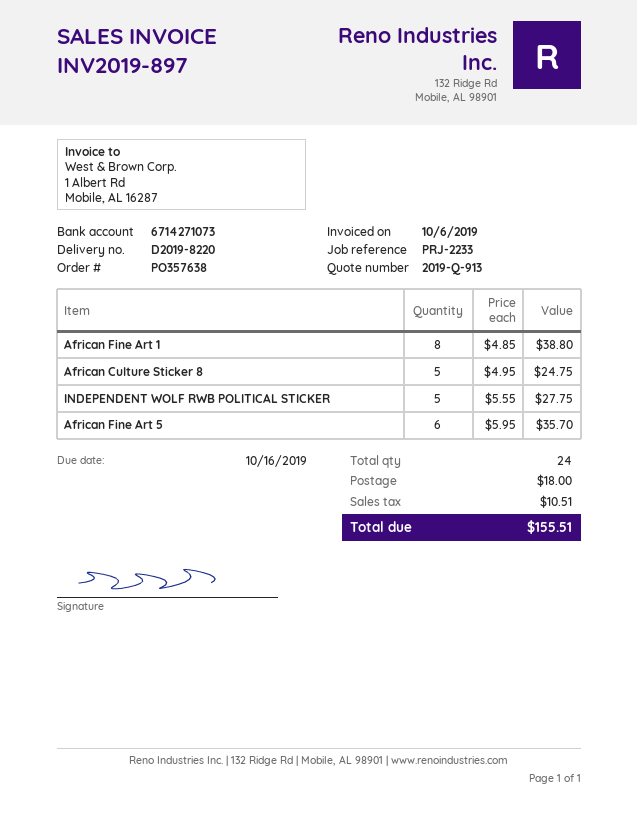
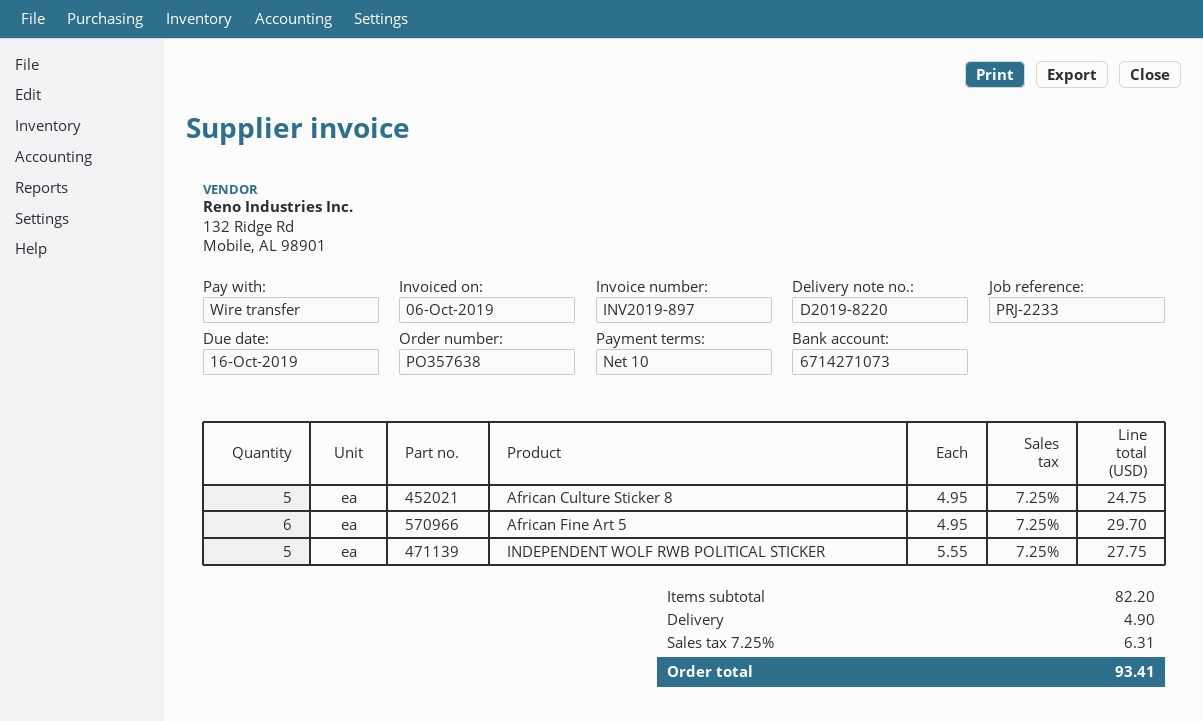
African Fine Art 1: 8 x 4.85 = 38.80 -> none
African Fine Art 5: 6 x 5.95 = 35.70 -> 6 x 4.95 = 29.70
shipping: 18.00 -> 4.90
tax: 10.51 -> 6.31
total: 155.51 -> 93.41

